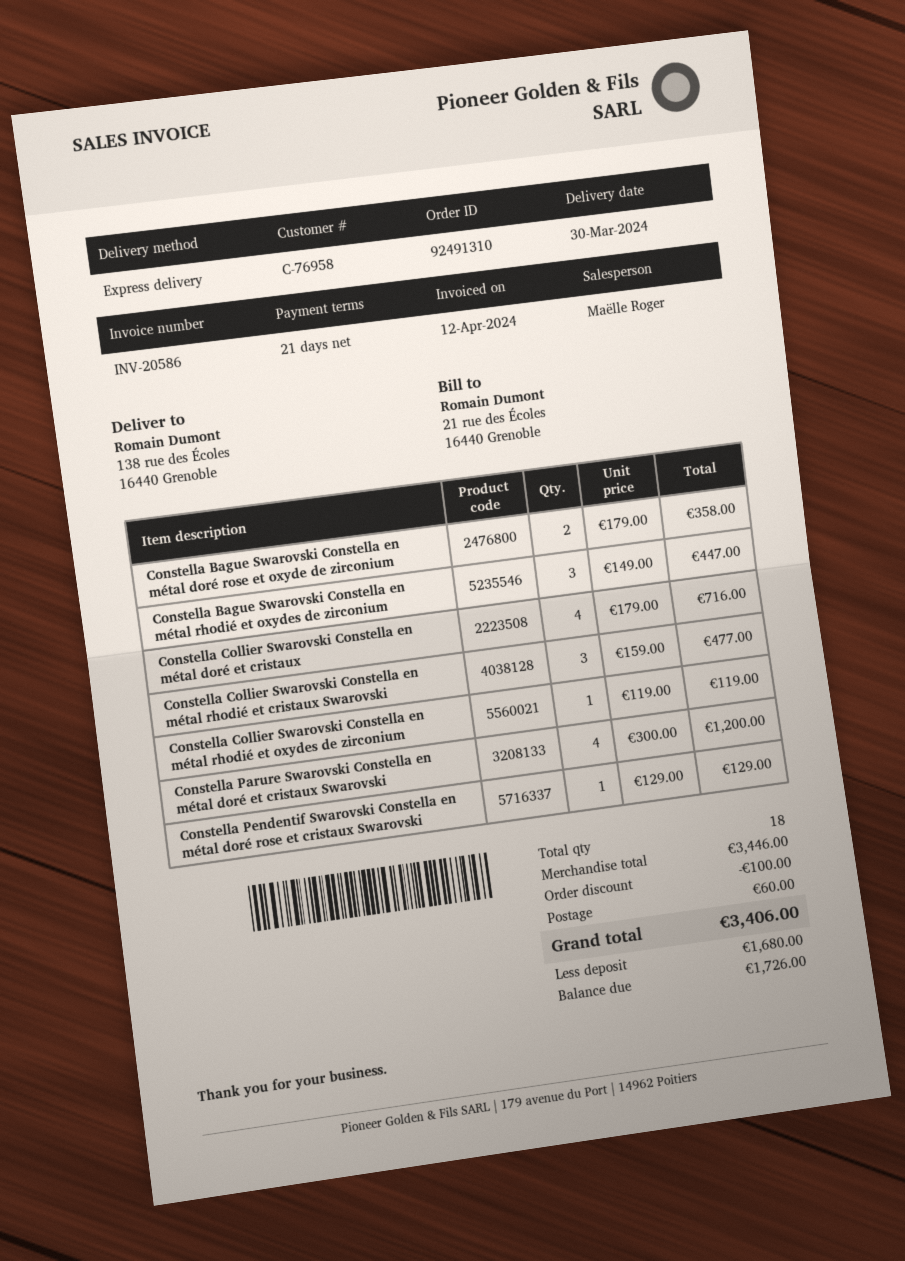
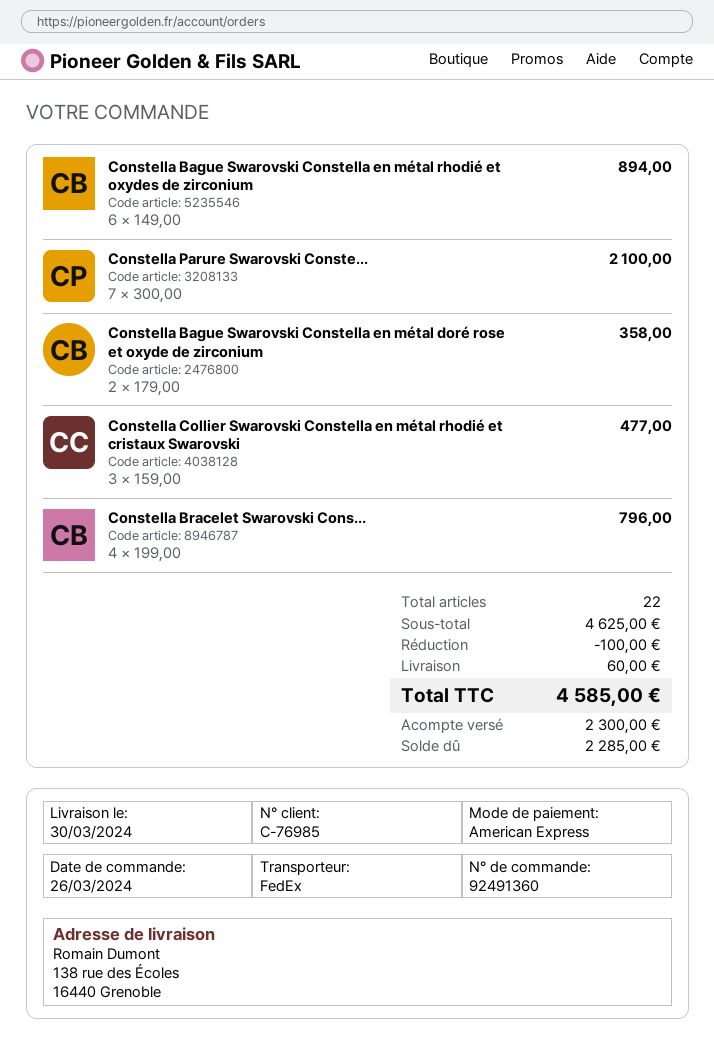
order number: 92491310 -> 92491360
customer number: C-76958 -> C-76985
shipping method: express -> FedEx
Constella Bague Swarovski Constella en métal rhodié et oxydes de zirconium: 3 x 149.00 = 447.00 -> 6 x 149.00 = 894.00
Constella Collier Swarovski Constella en métal doré et cristaux: 4 x 179.00 = 716.00 -> none
Constella Collier Swarovski Constella en métal rhodié et oxydes de zirconium: 1 x 119.00 = 119.00 -> none
Constella Parure Swarovski Constella en métal doré et cristaux Swarovski: 4 x 300.00 = 1200.00 -> 7 x 300.00 = 2100.00
Constella Pendentif Swarovski Constella en métal doré rose et cristaux Swarovski: 1 x 129.00 = 129.00 -> none
Constella Bracelet Swarovski Cons...: none -> 4 x 199.00 = 796.00
total quantity: 18 -> 22
subtotal: 3446.00 -> 4625.00
total: 3406.00 -> 4585.00
deposit: 1680.00 -> 2300.00
balance: 1726.00 -> 2285.00

